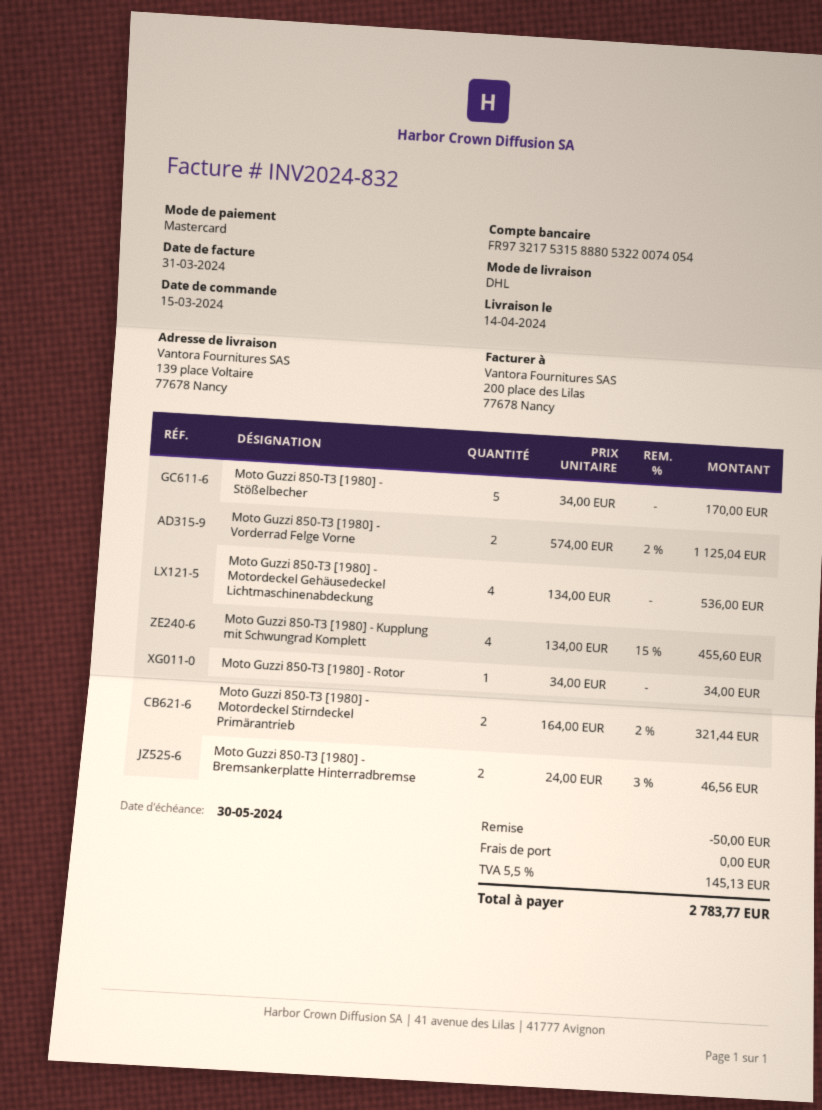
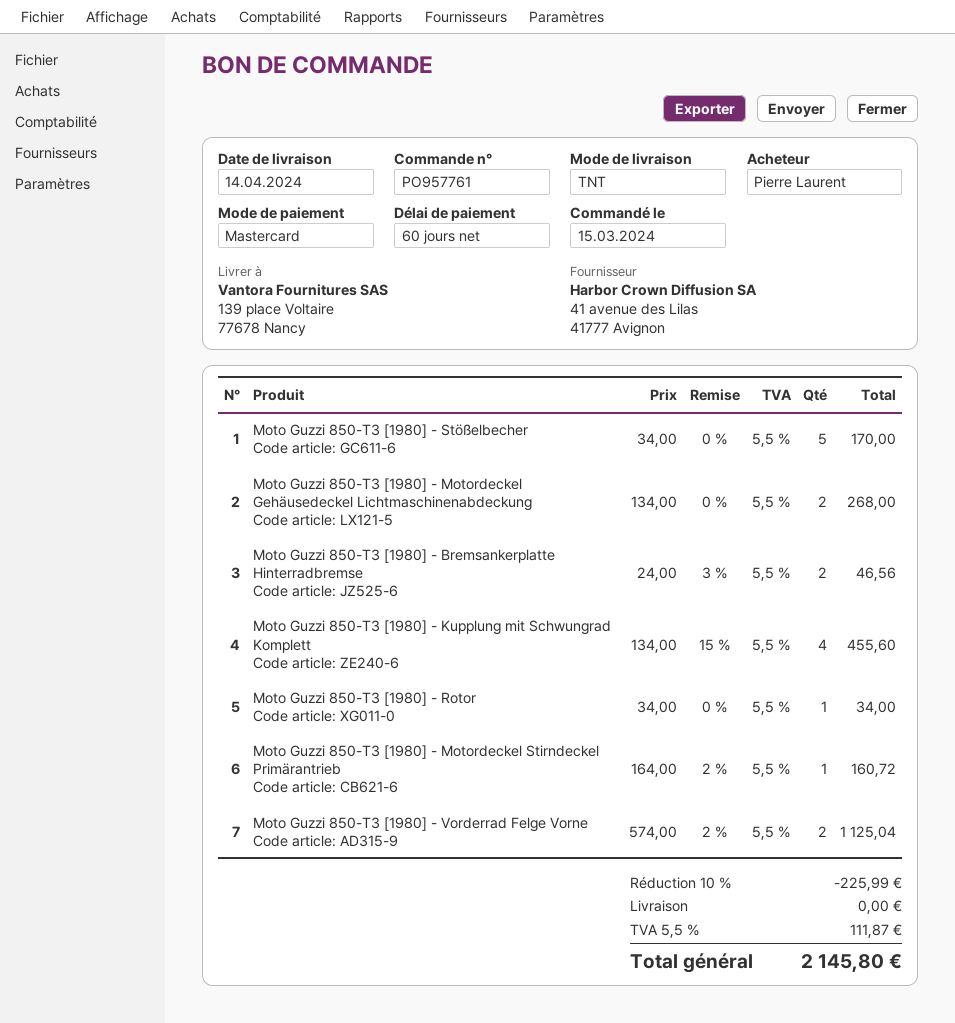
shipping method: DHL -> TNT
Moto Guzzi 850-T3 [1980] - Motordeckel Gehäusedeckel Lichtmaschinenabdeckung: 4 x 134.00 = 536.00 -> 2 x 134.00 = 268.00
Moto Guzzi 850-T3 [1980] - Motordeckel Stirndeckel Primärantrieb: 2 x 164.00 - 2% = 321.44 -> 1 x 164.00 - 2% = 160.72
discount: 50.00 -> 225.99
tax: 5.5% = 145.13 -> 5.5% = 111.87
total: 2783.77 -> 2145.80

